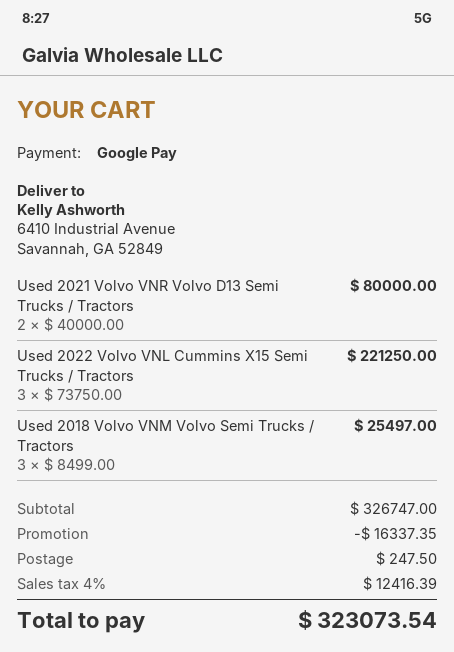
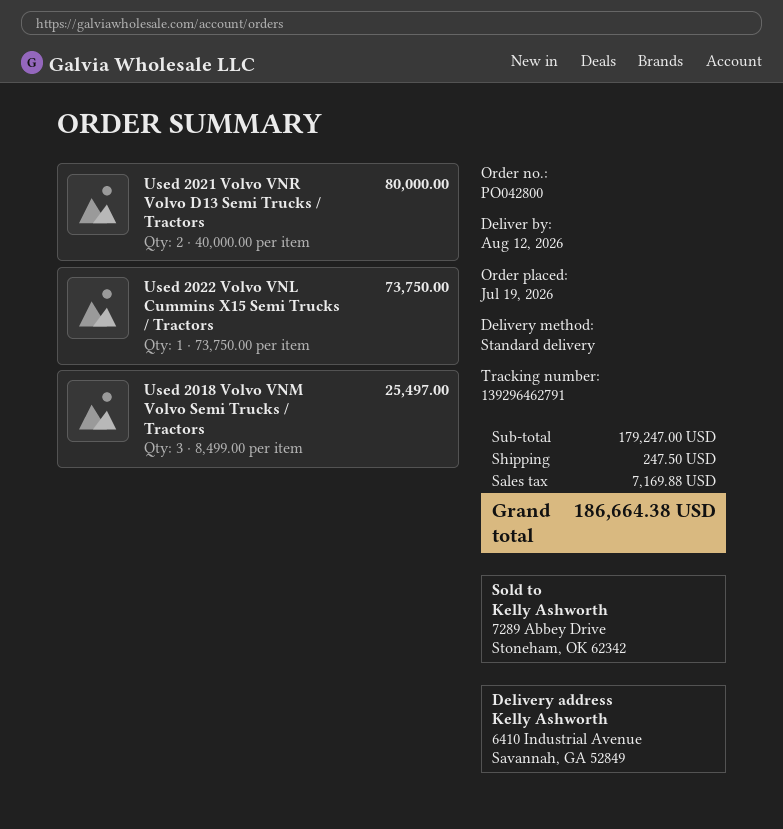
Used 2022 Volvo VNL Cummins X15 Semi Trucks / Tractors: 3 x 73750.00 = 221250.00 -> 1 x 73750.00 = 73750.00
subtotal: 326747.00 -> 179247.00
discount: 16337.35 -> none
tax: 12416.39 -> 7169.88
total: 323073.54 -> 186664.38

